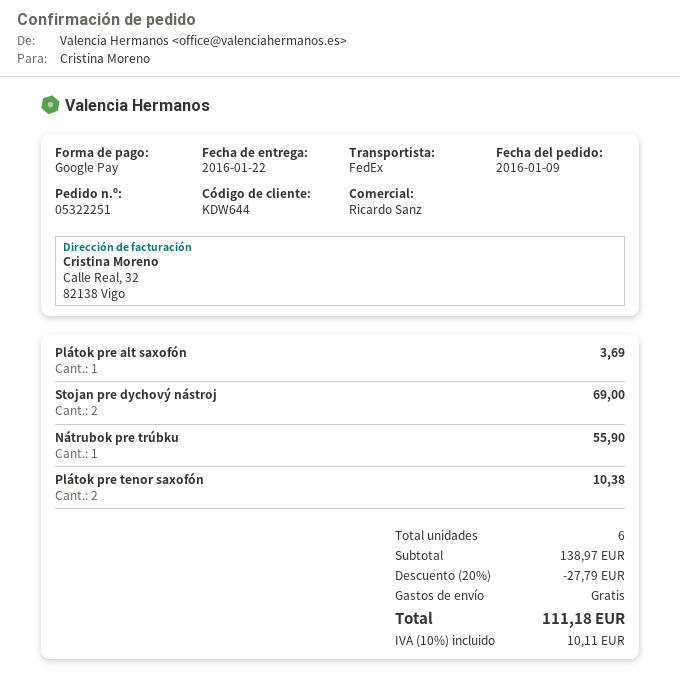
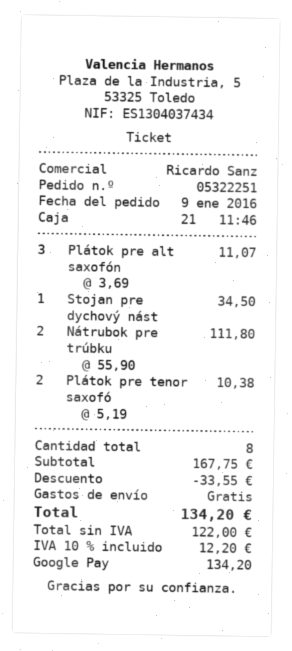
Plátok pre alt saxofón: 1 for 3.69 -> 3 for 11.07
Stojan pre dychový nástroj: 2 for 69.00 -> 1 for 34.50
Nátrubok pre trúbku: 1 for 55.90 -> 2 for 111.80
total quantity: 6 -> 8
subtotal: 138.97 -> 167.75
discount: 27.79 -> 33.55
tax: 10% = 10.11 -> 10% = 12.20
total: 111.18 -> 134.20

